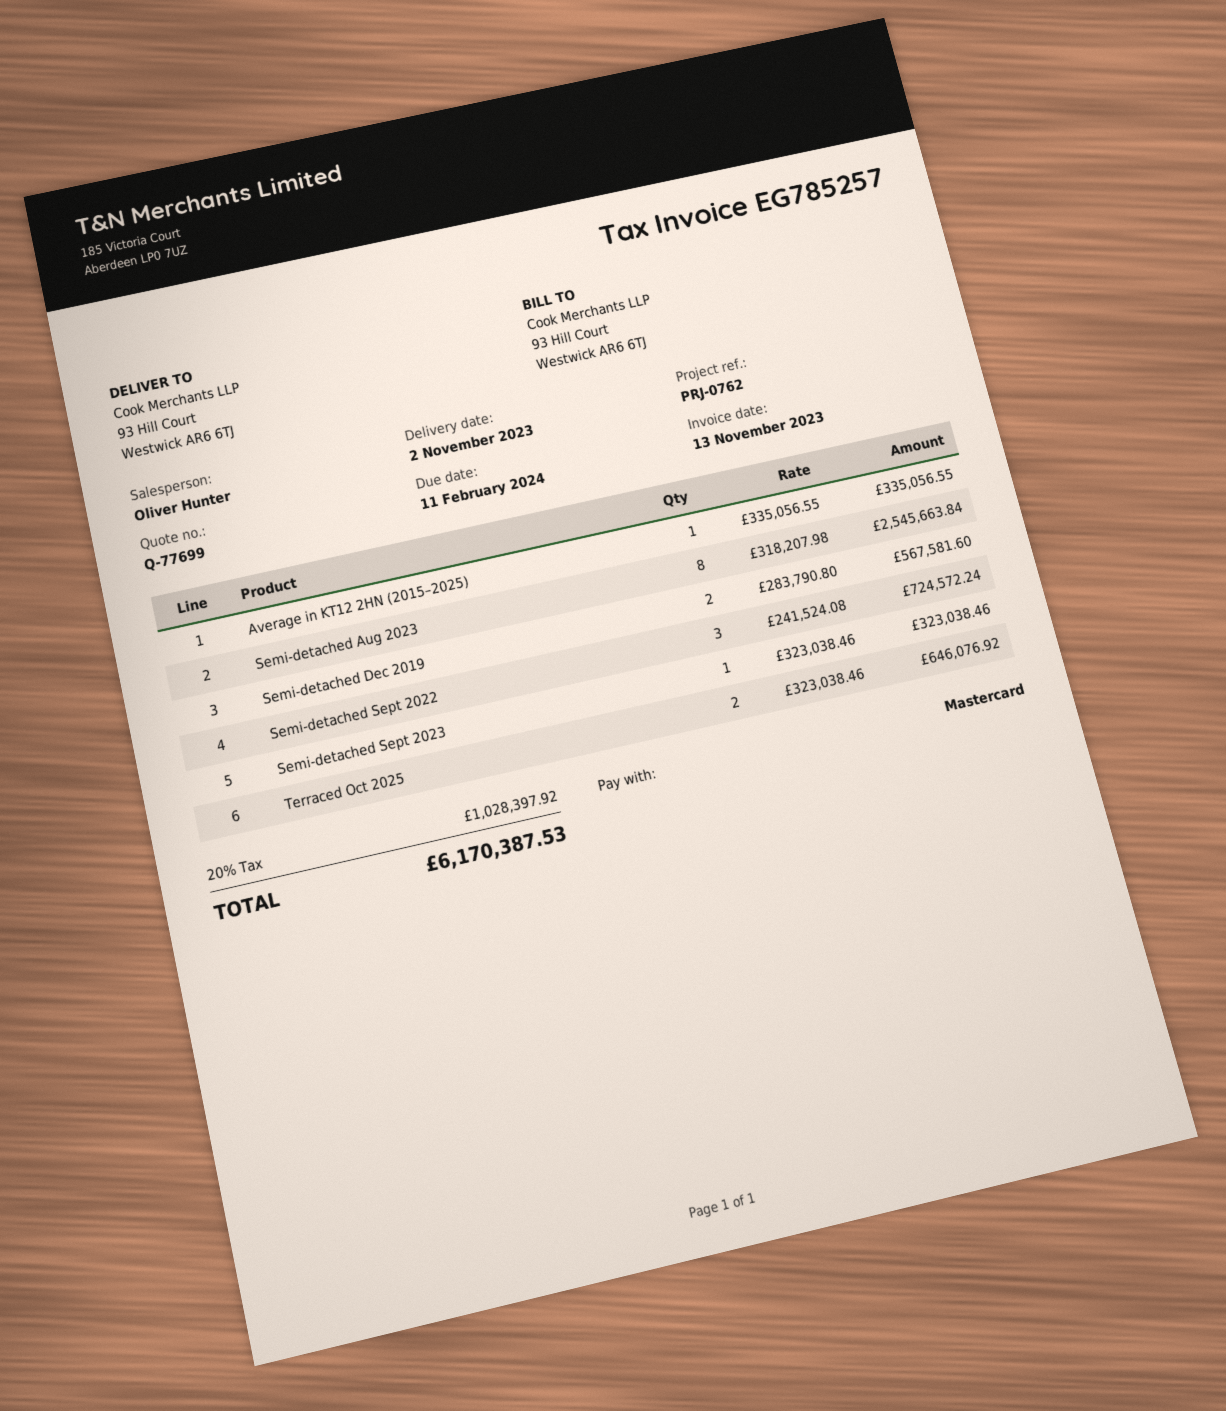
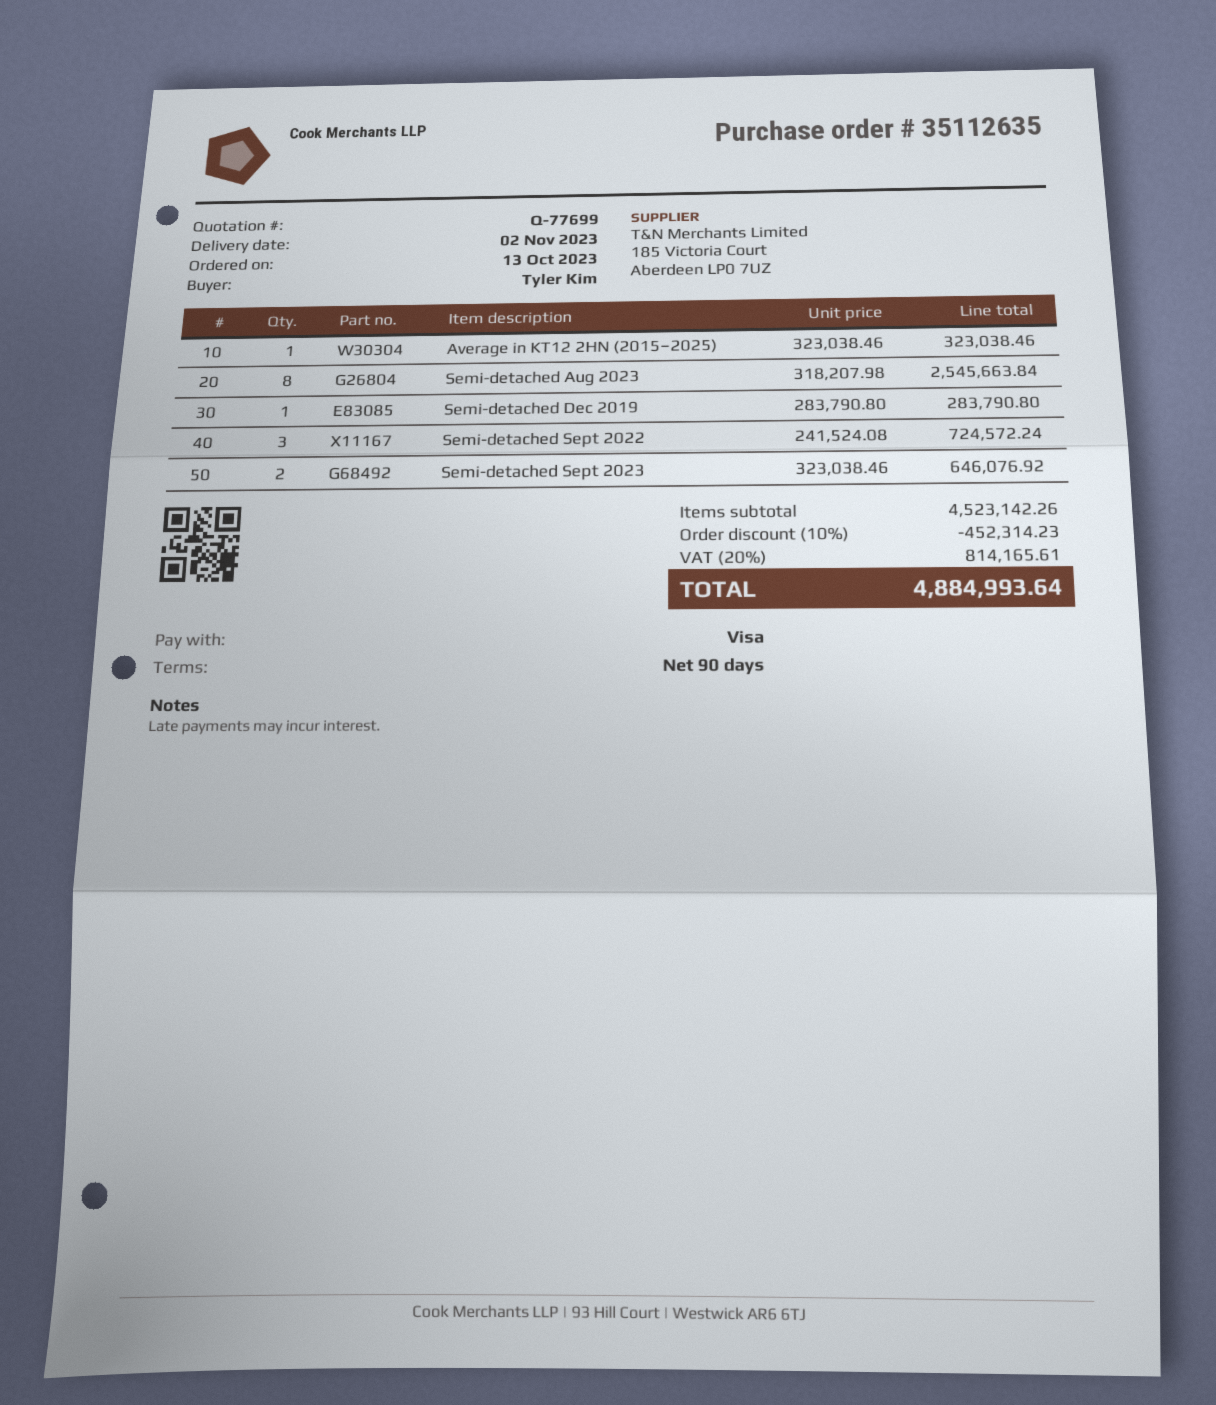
payment method: Mastercard -> Visa
Average in KT12 2HN (2015–2025): 1 x 335056.55 = 335056.55 -> 1 x 323038.46 = 323038.46
Semi-detached Dec 2019: 2 x 283790.80 = 567581.60 -> 1 x 283790.80 = 283790.80
Semi-detached Sept 2023: 1 x 323038.46 = 323038.46 -> 2 x 323038.46 = 646076.92
Terraced Oct 2025: 2 x 323038.46 = 646076.92 -> none
discount: none -> 10% = 452314.23
tax: 20% = 1028397.92 -> 20% = 814165.61
total: 6170387.53 -> 4884993.64

